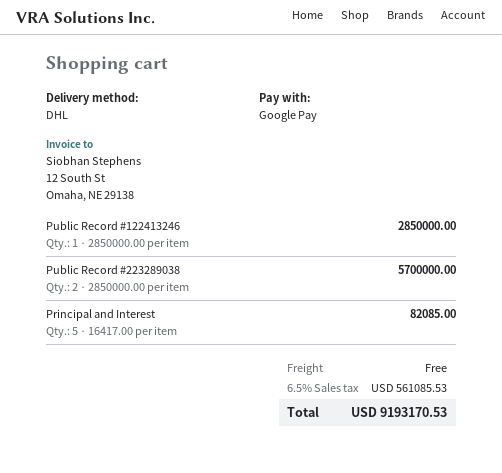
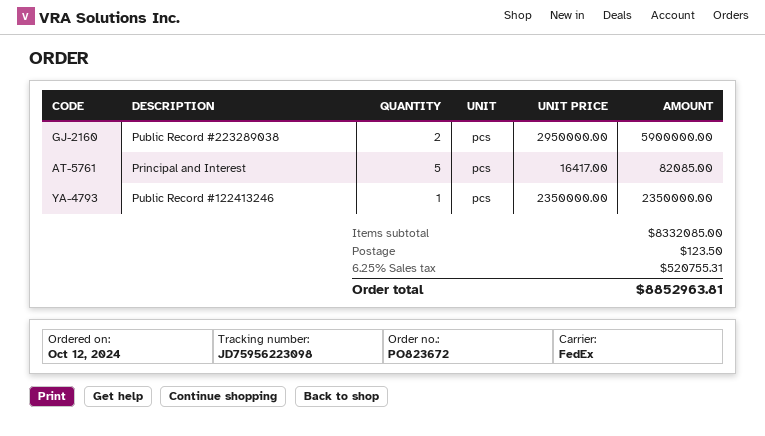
shipping method: DHL -> FedEx
Public Record #122413246: 1 x 2850000.00 = 2850000.00 -> 1 x 2350000.00 = 2350000.00
Public Record #223289038: 2 x 2850000.00 = 5700000.00 -> 2 x 2950000.00 = 5900000.00
shipping: 0.00 -> 123.50
tax: 6.5% = 561085.53 -> 6.25% = 520755.31
total: 9193170.53 -> 8852963.81

